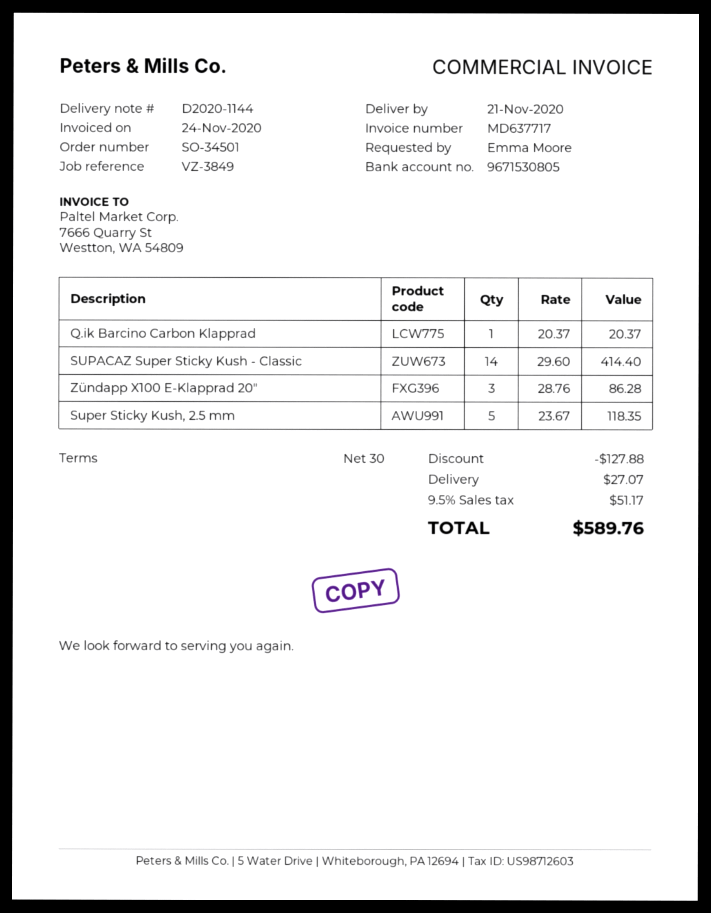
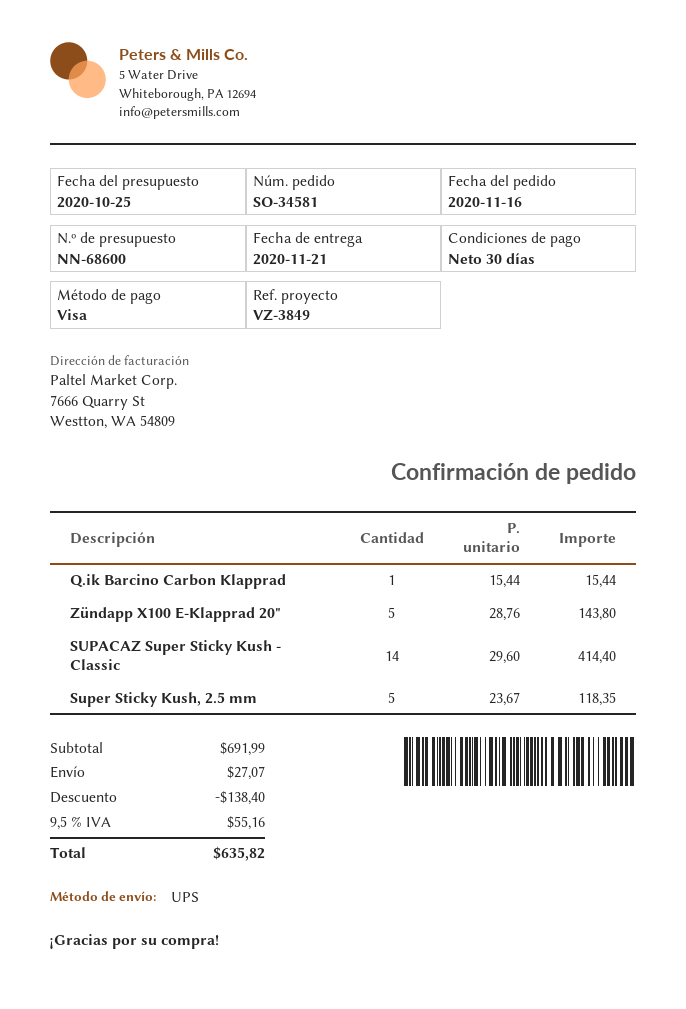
order number: SO-34501 -> SO-34581
Q.ik Barcino Carbon Klapprad: 1 x 20.37 = 20.37 -> 1 x 15.44 = 15.44
Zündapp X100 E-Klapprad 20": 3 x 28.76 = 86.28 -> 5 x 28.76 = 143.80
discount: 127.88 -> 138.40
tax: 9.5% = 51.17 -> 9.5% = 55.16
total: 589.76 -> 635.82

